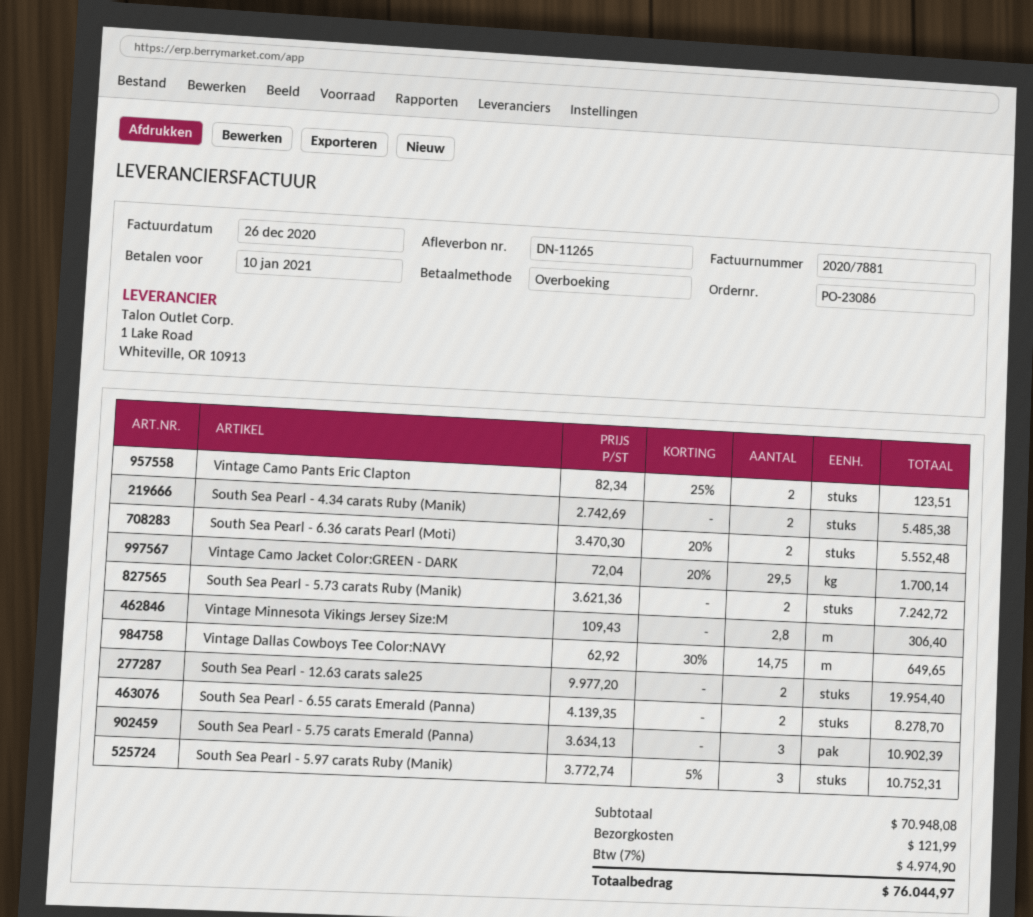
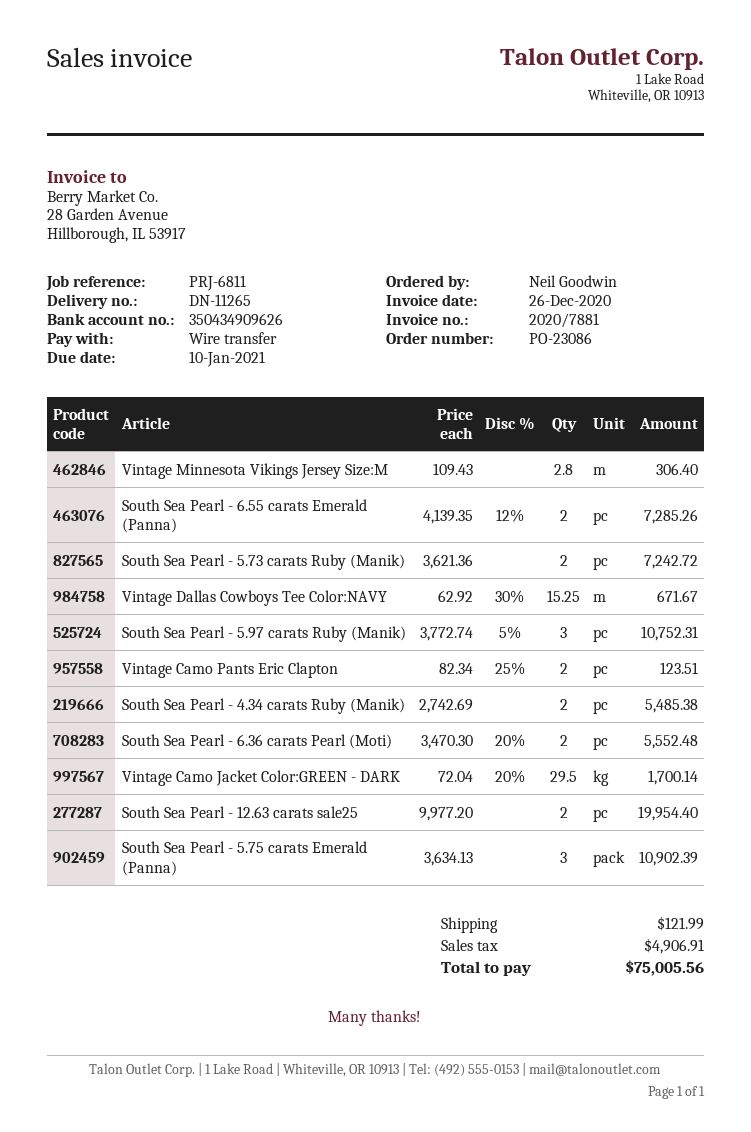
Vintage Dallas Cowboys Tee Color:NAVY: 14.75 x 62.92 - 30% = 649.65 -> 15.25 x 62.92 - 30% = 671.67
South Sea Pearl - 6.55 carats Emerald (Panna): 2 x 4139.35 = 8278.70 -> 2 x 4139.35 - 12% = 7285.26
tax: 4974.90 -> 4906.91
total: 76044.97 -> 75005.56

